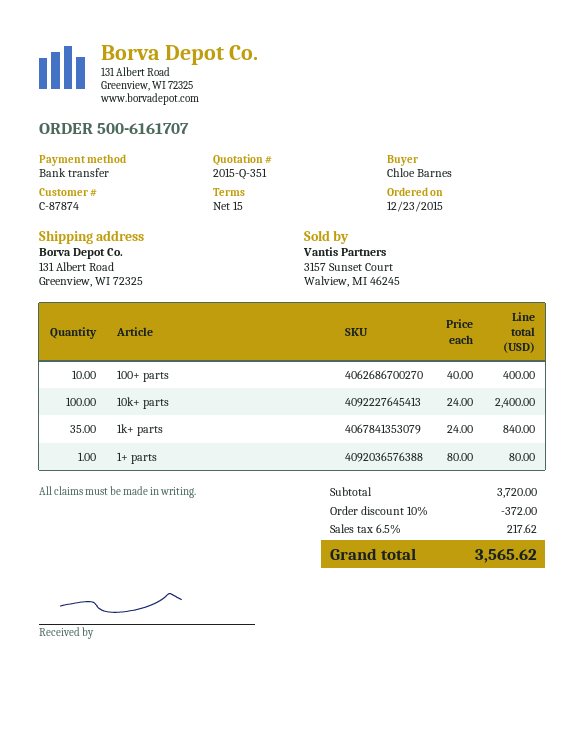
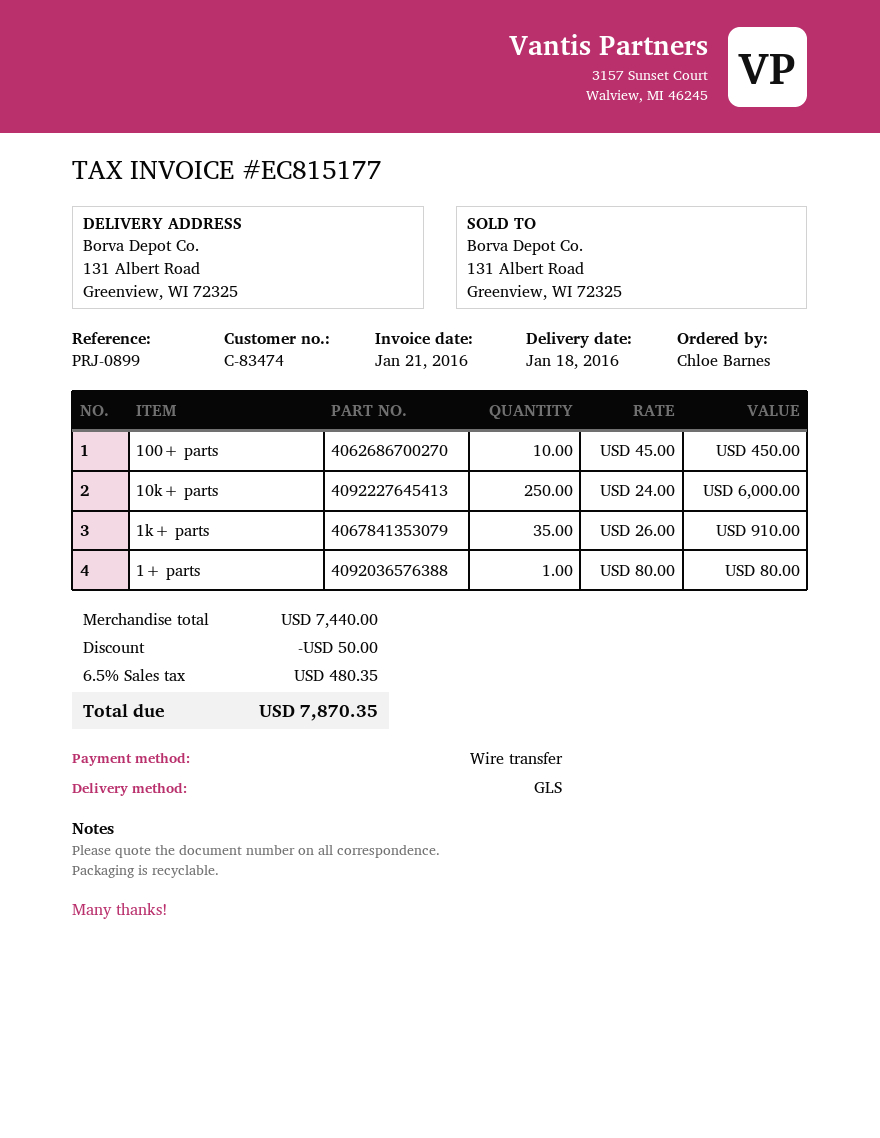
customer number: C-87874 -> C-83474
100+ parts: 10 x 40.00 = 400.00 -> 10 x 45.00 = 450.00
10k+ parts: 100 x 24.00 = 2400.00 -> 250 x 24.00 = 6000.00
1k+ parts: 35 x 24.00 = 840.00 -> 35 x 26.00 = 910.00
subtotal: 3720.00 -> 7440.00
discount: 372.00 -> 50.00
tax: 6.5% = 217.62 -> 6.5% = 480.35
total: 3565.62 -> 7870.35

